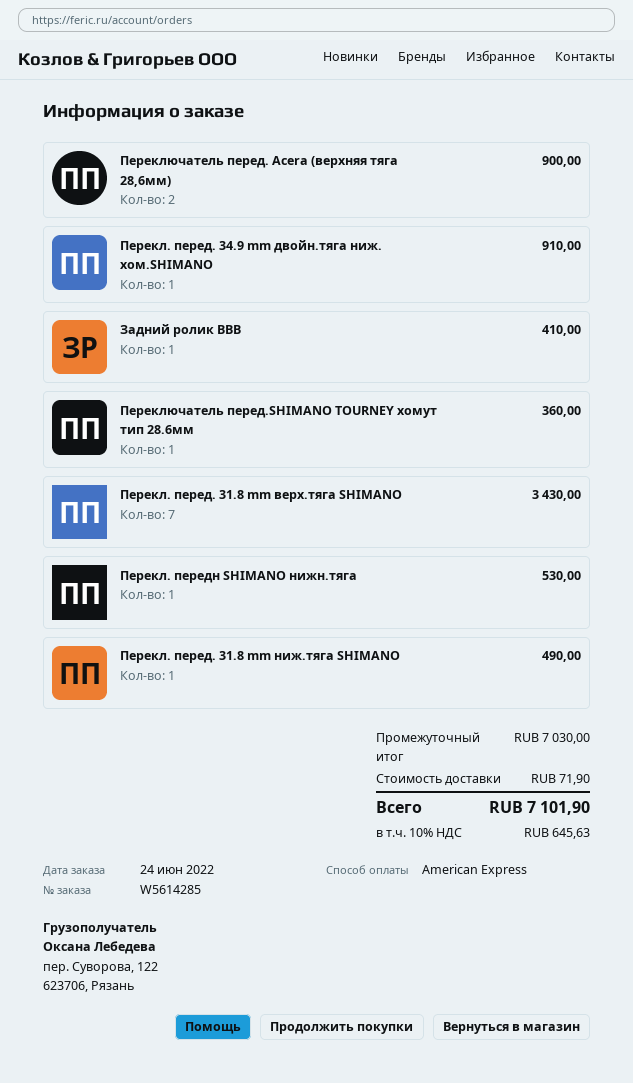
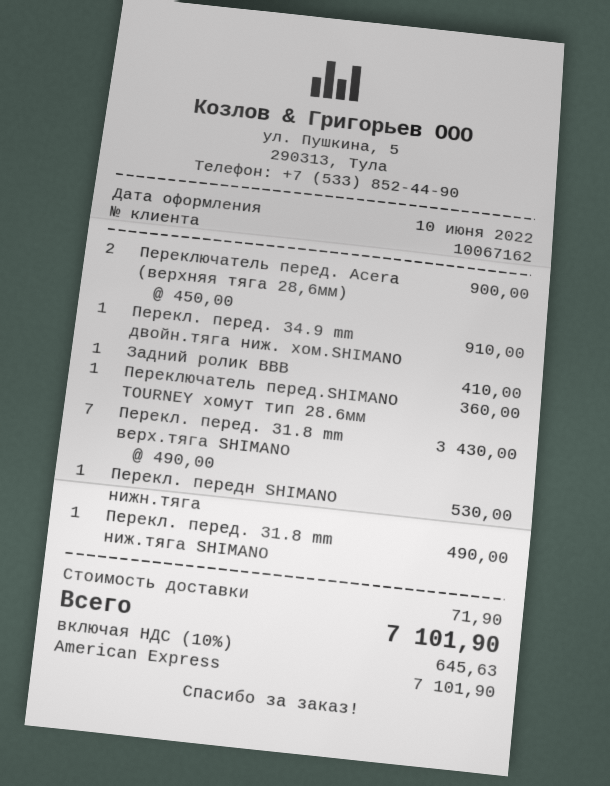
order date: 2022-06-24 -> 2022-06-10

